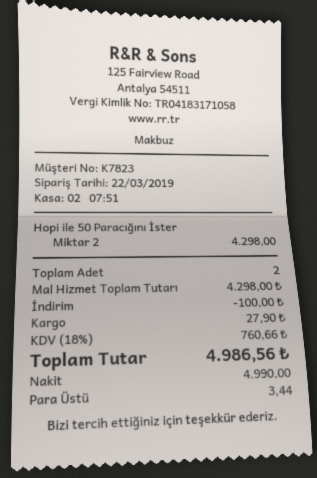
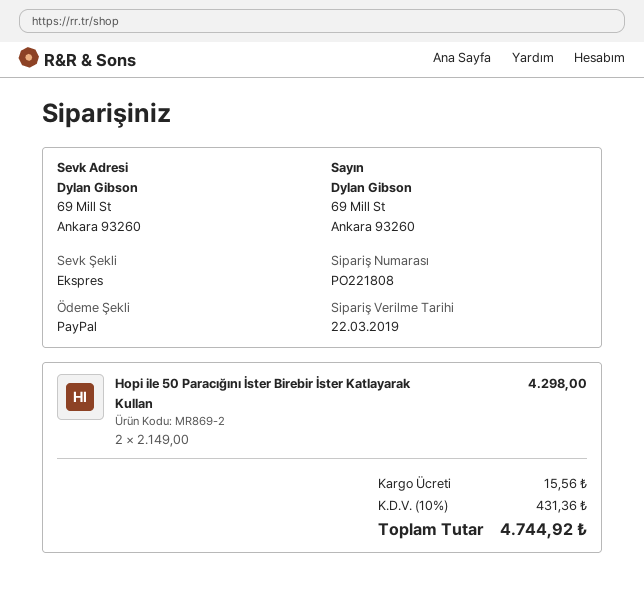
payment method: cash -> PayPal
discount: 100.00 -> none
shipping: 27.90 -> 15.56
tax: 18% = 760.66 -> 10% = 431.36
total: 4986.56 -> 4744.92

